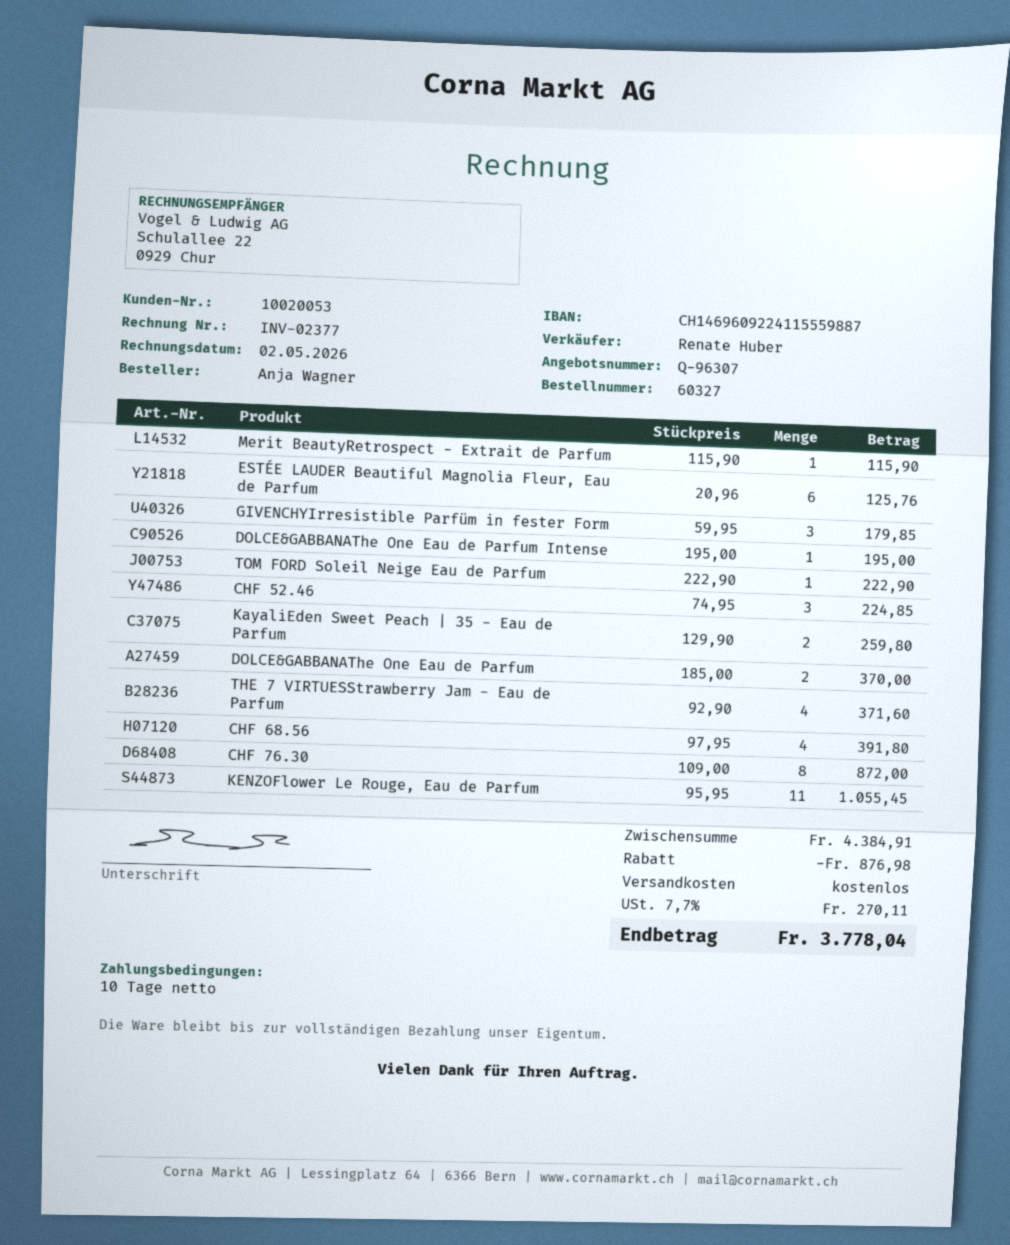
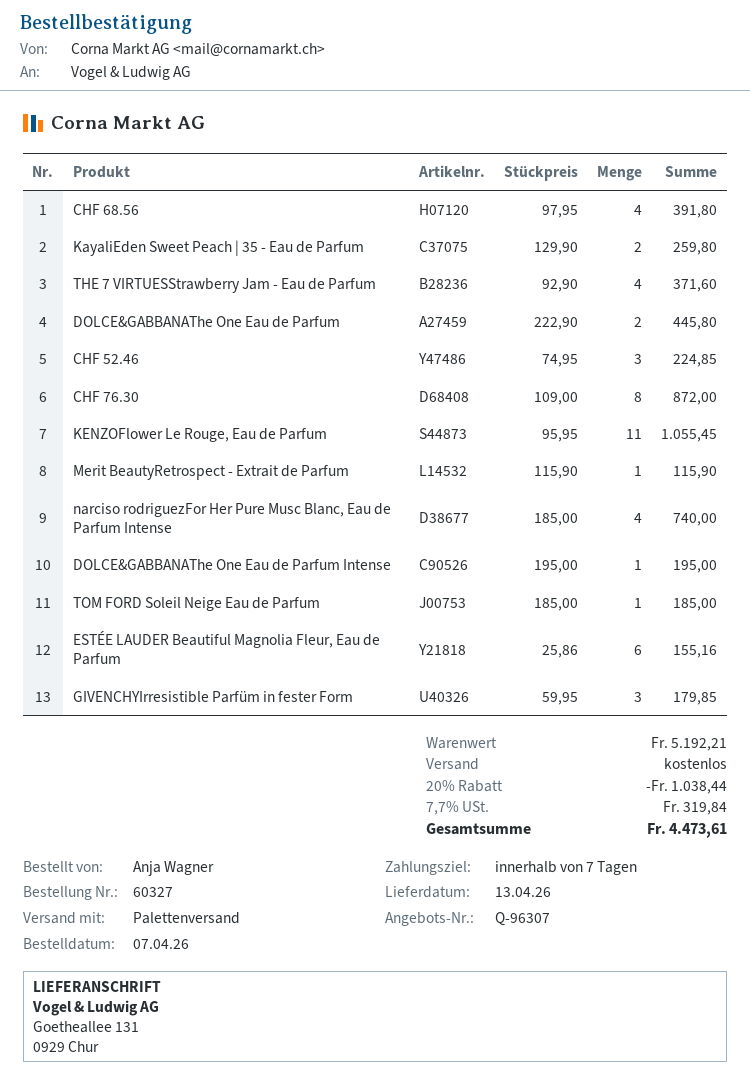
payment terms: 10 days -> 7 days
ESTÉE LAUDER Beautiful Magnolia Fleur, Eau de Parfum: 6 x 20.96 = 125.76 -> 6 x 25.86 = 155.16
TOM FORD Soleil Neige Eau de Parfum: 1 x 222.90 = 222.90 -> 1 x 185.00 = 185.00
DOLCE&GABBANAThe One Eau de Parfum: 2 x 185.00 = 370.00 -> 2 x 222.90 = 445.80
narciso rodriguezFor Her Pure Musc Blanc, Eau de Parfum Intense: none -> 4 x 185.00 = 740.00
subtotal: 4384.91 -> 5192.21
discount: 876.98 -> 1038.44
tax: 7.7% = 270.11 -> 7.7% = 319.84
total: 3778.04 -> 4473.61

